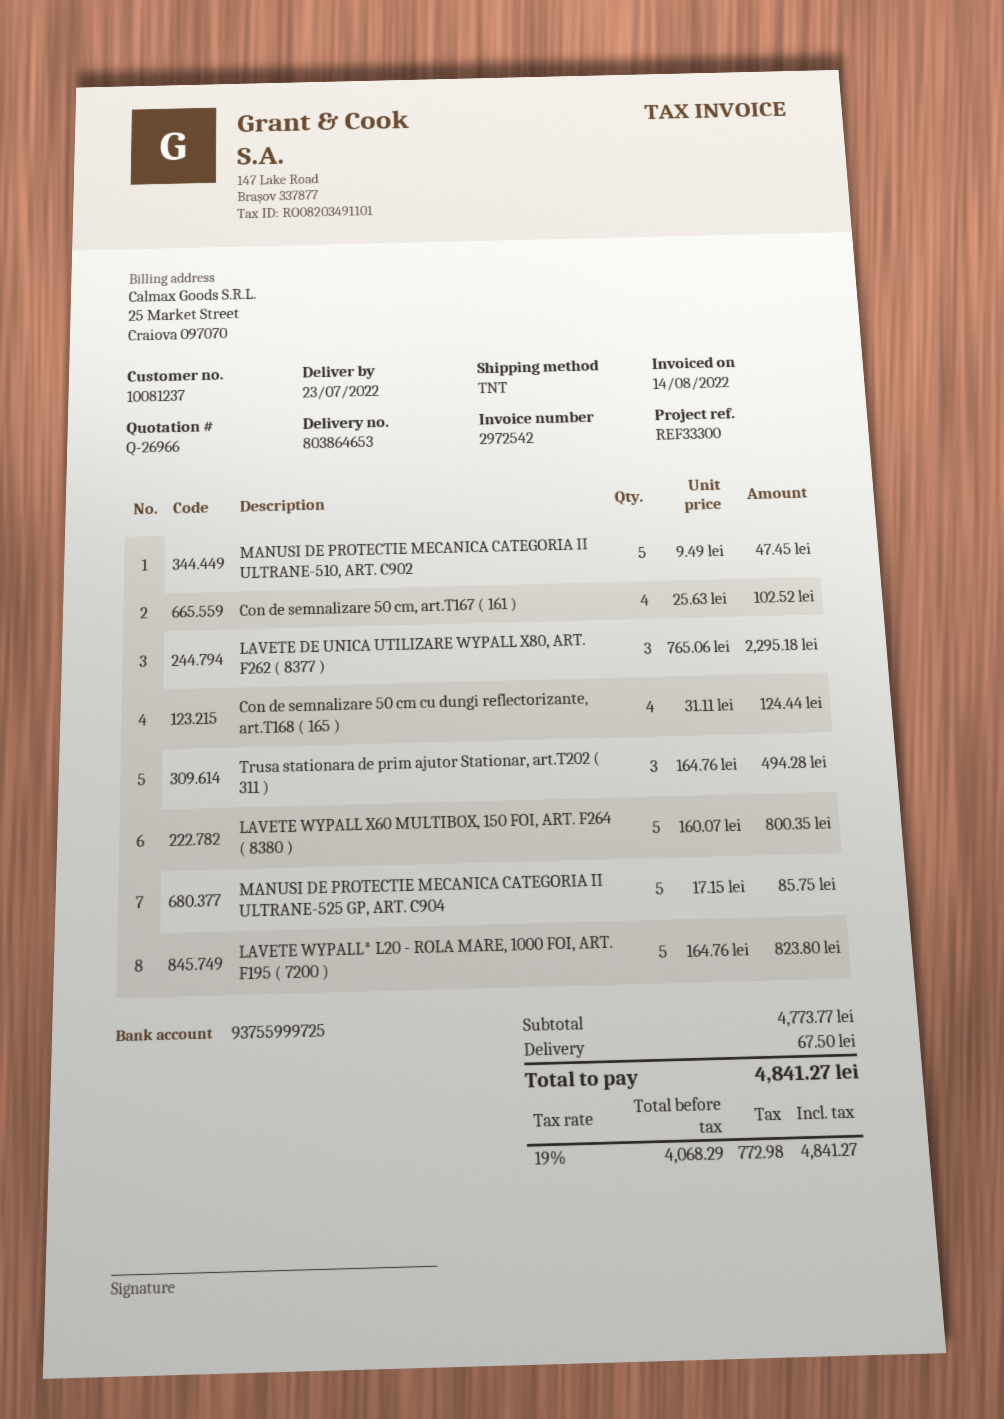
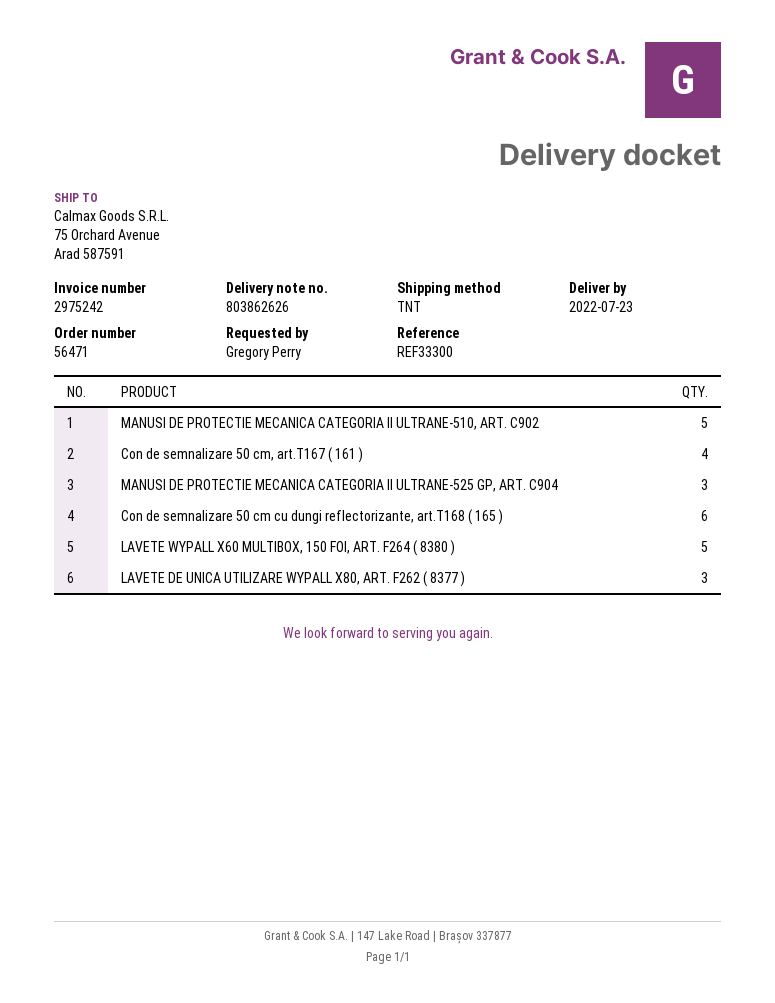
delivery note number: 803864653 -> 803862626
invoice number: 2972542 -> 2975242
Con de semnalizare 50 cm cu dungi reflectorizante, art.T168 ( 165 ): 4 -> 6
Trusa stationara de prim ajutor Stationar, art.T202 ( 311 ): 3 -> none
MANUSI DE PROTECTIE MECANICA CATEGORIA II ULTRANE-525 GP, ART. C904: 5 -> 3
LAVETE WYPALL* L20 - ROLA MARE, 1000 FOI, ART. F195 ( 7200 ): 5 -> none

